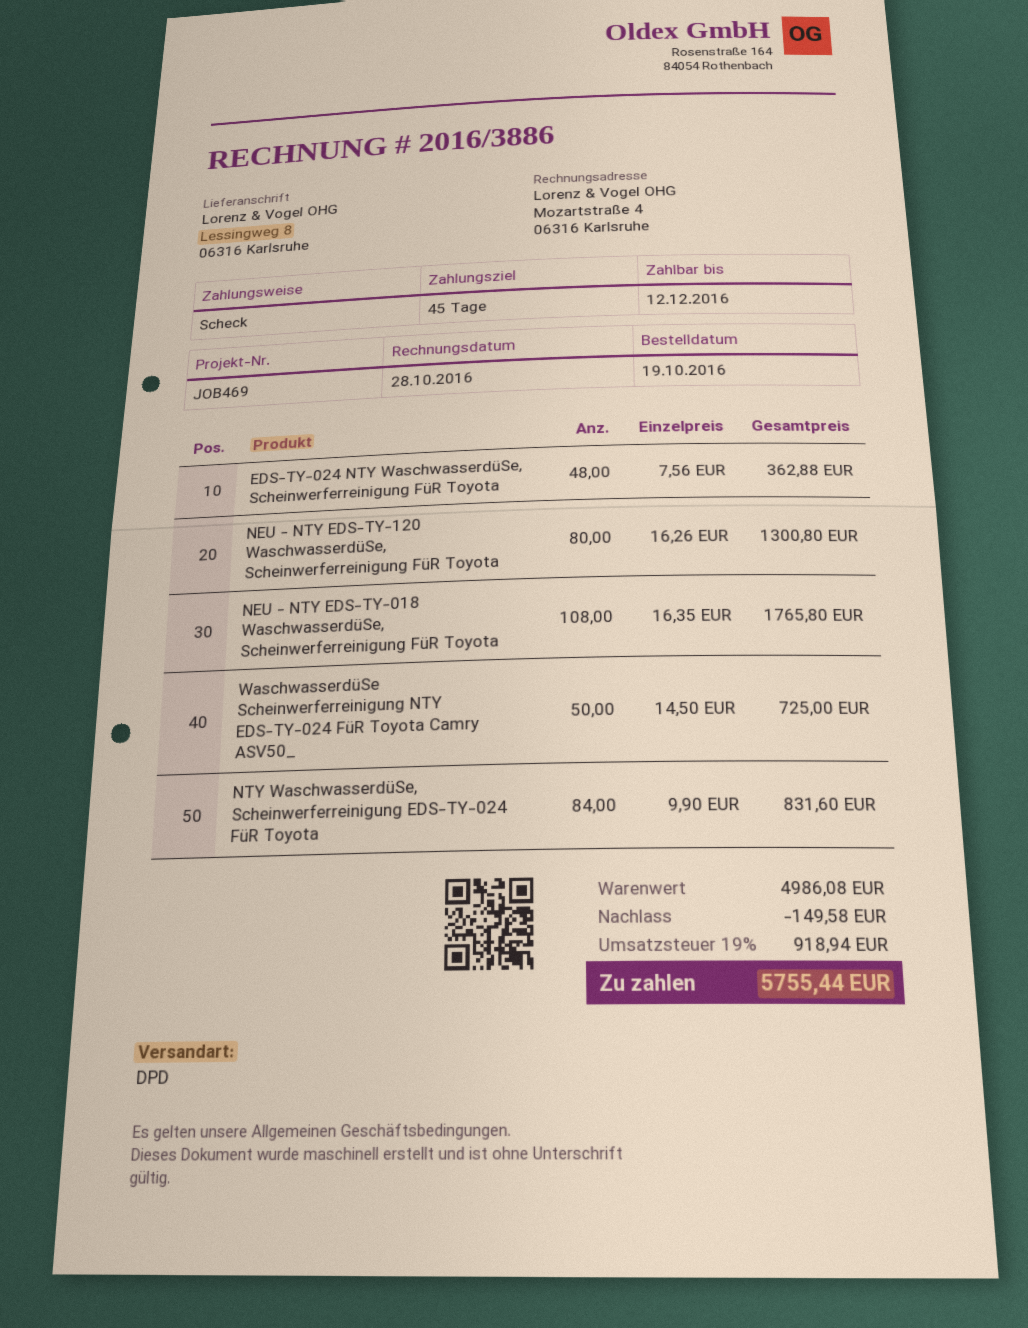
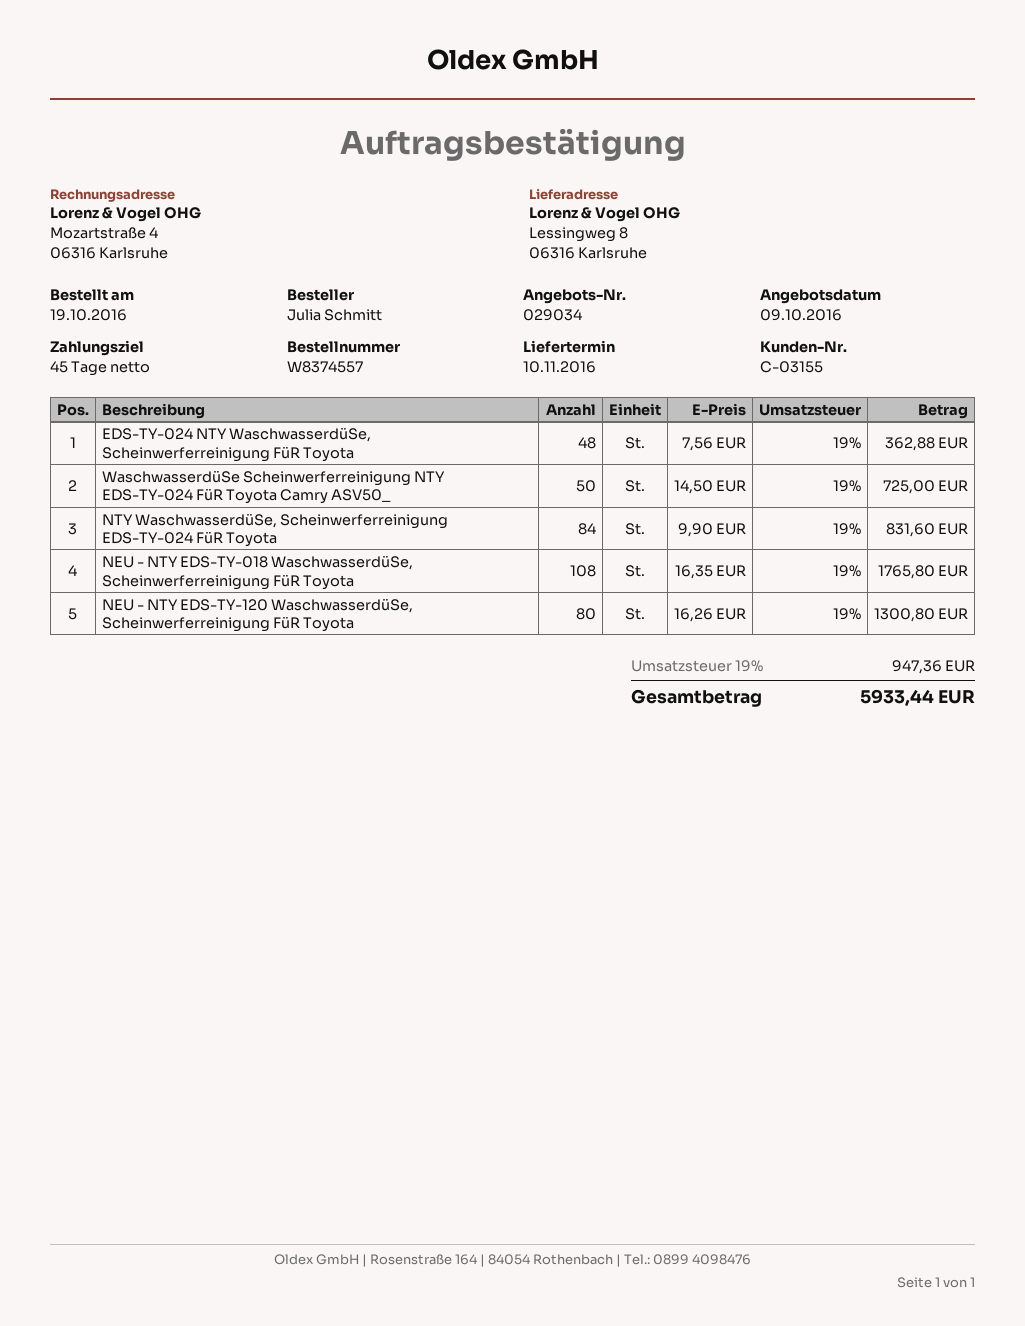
discount: 149.58 -> none
tax: 19% = 918.94 -> 19% = 947.36
total: 5755.44 -> 5933.44

